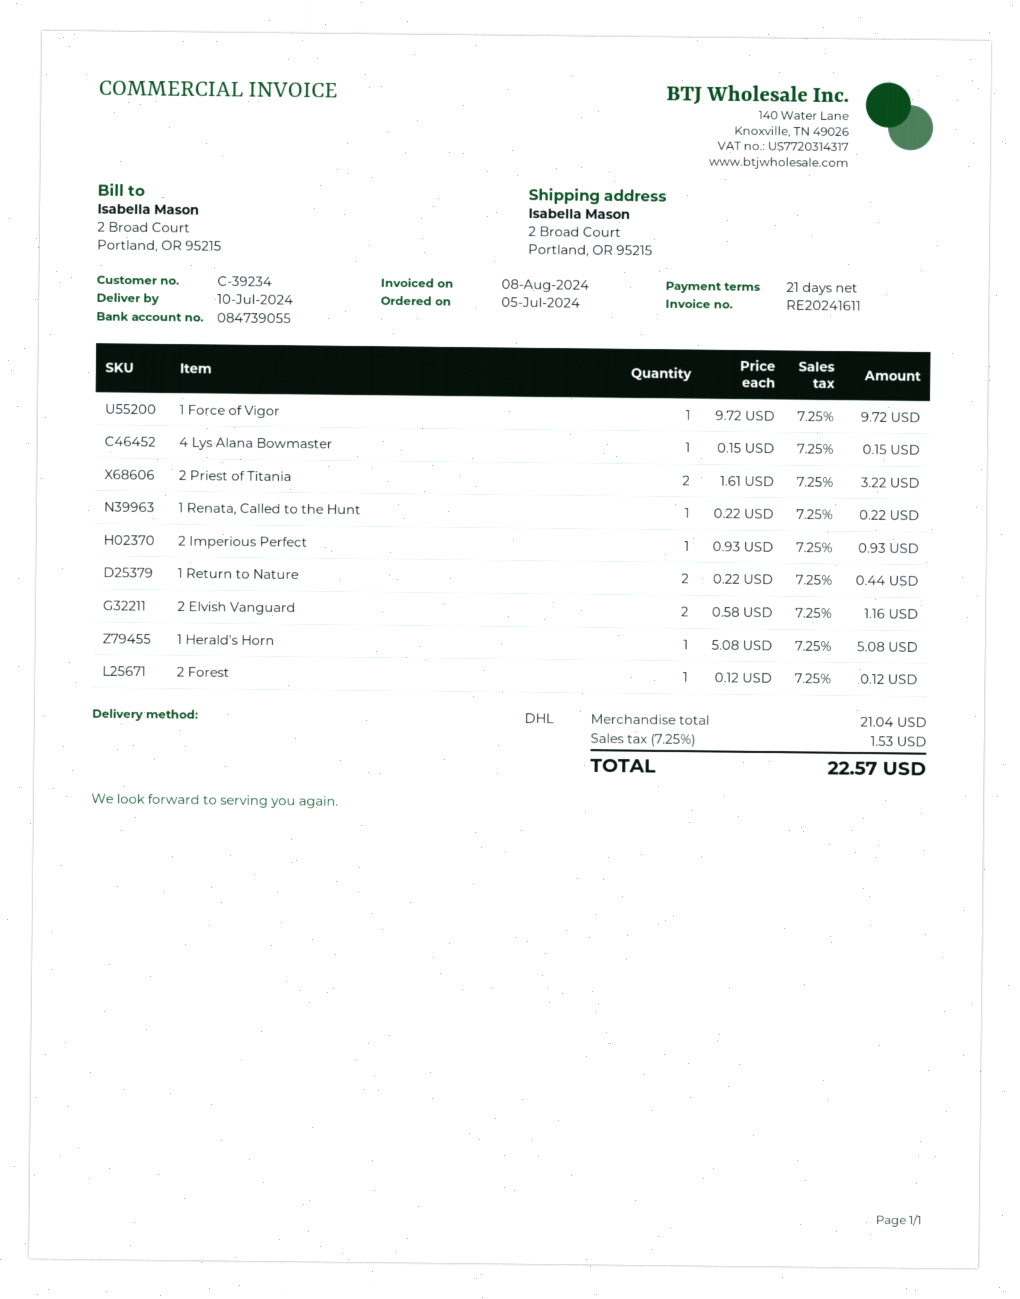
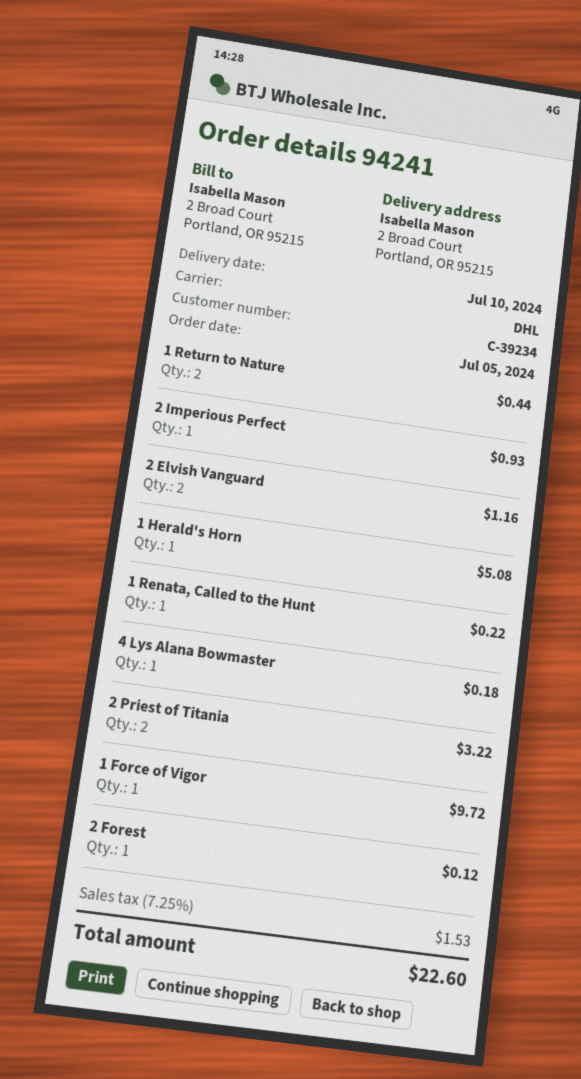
4 Lys Alana Bowmaster: 1 for 0.15 -> 1 for 0.18
total: 22.57 -> 22.60

